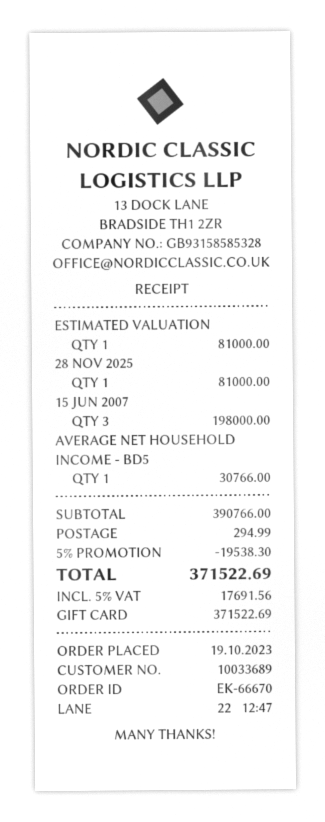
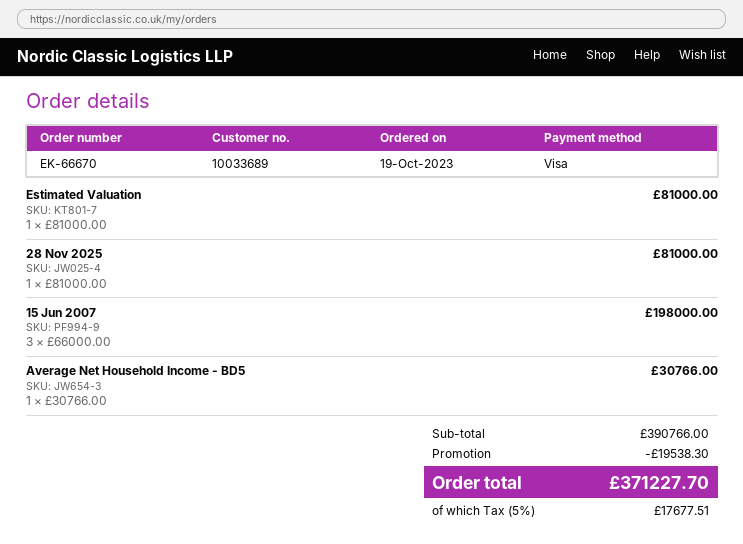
payment method: gift card -> Visa
shipping: 294.99 -> none
tax: 5% = 17691.56 -> 5% = 17677.51
total: 371522.69 -> 371227.70

